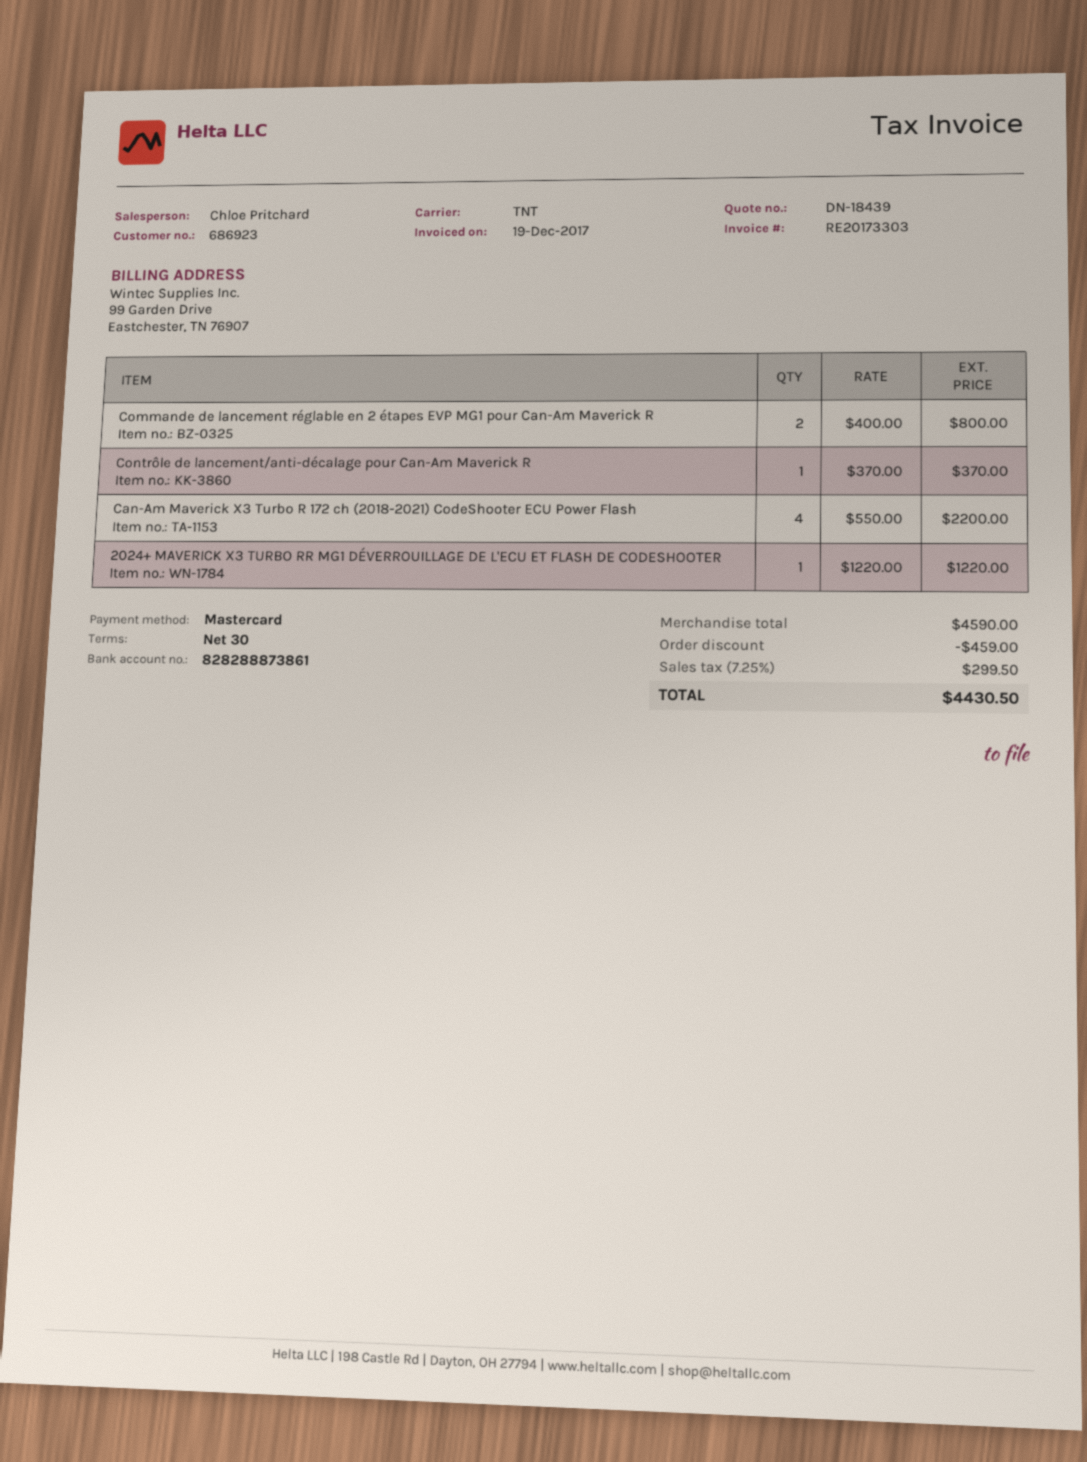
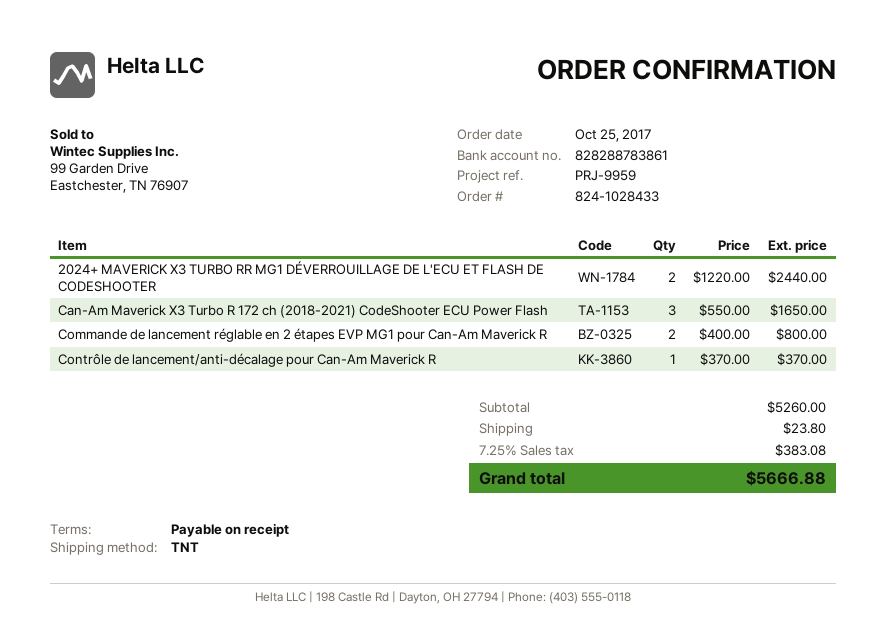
payment terms: 30 days -> on receipt
bank account: 828288873861 -> 828288783861
Can-Am Maverick X3 Turbo R 172 ch (2018-2021) CodeShooter ECU Power Flash: 4 x 550.00 = 2200.00 -> 3 x 550.00 = 1650.00
2024+ MAVERICK X3 TURBO RR MG1 DÉVERROUILLAGE DE L'ECU ET FLASH DE CODESHOOTER: 1 x 1220.00 = 1220.00 -> 2 x 1220.00 = 2440.00
subtotal: 4590.00 -> 5260.00
discount: 459.00 -> none
shipping: none -> 23.80
tax: 7.25% = 299.50 -> 7.25% = 383.08
total: 4430.50 -> 5666.88

